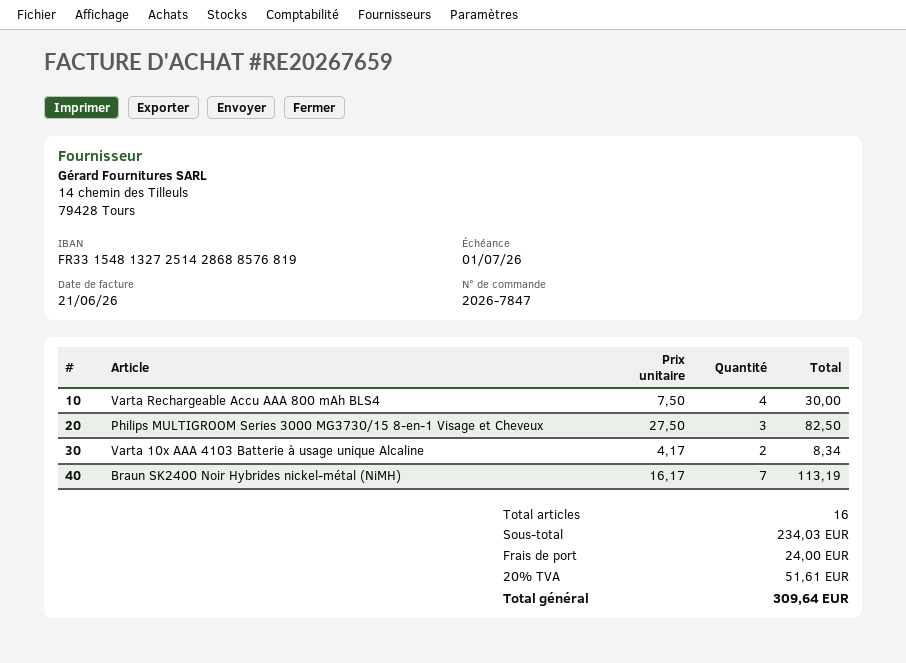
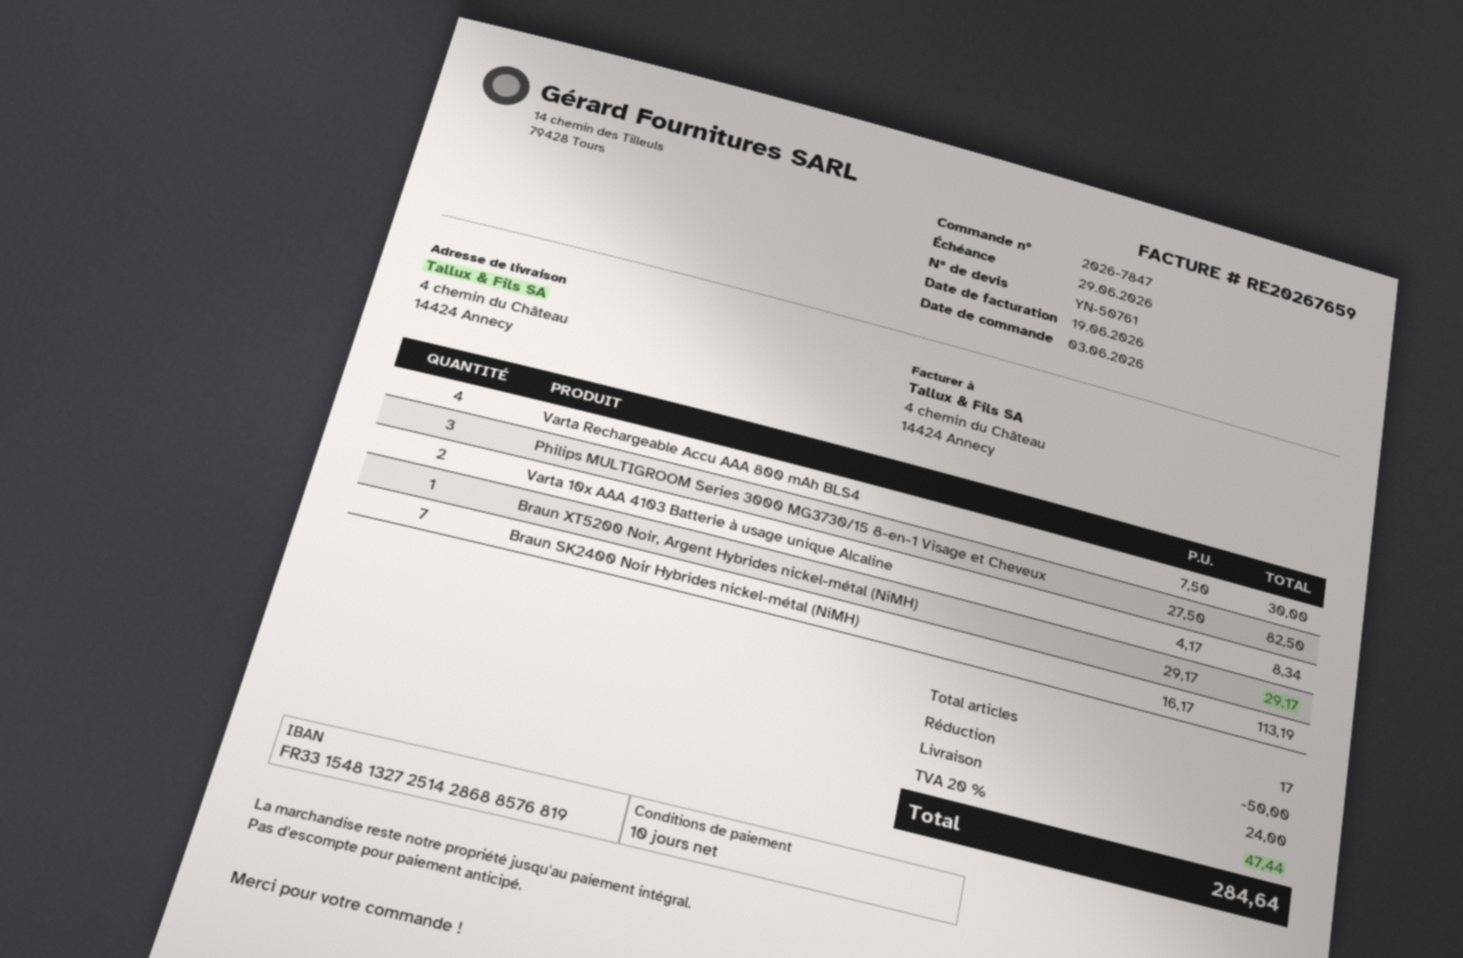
invoice date: 2026-06-21 -> 2026-06-19
due date: 2026-07-01 -> 2026-06-29
Braun XT5200 Noir, Argent Hybrides nickel-métal (NiMH): none -> 1 x 29.17 = 29.17
total quantity: 16 -> 17
discount: none -> 50.00
tax: 20% = 51.61 -> 20% = 47.44
total: 309.64 -> 284.64

